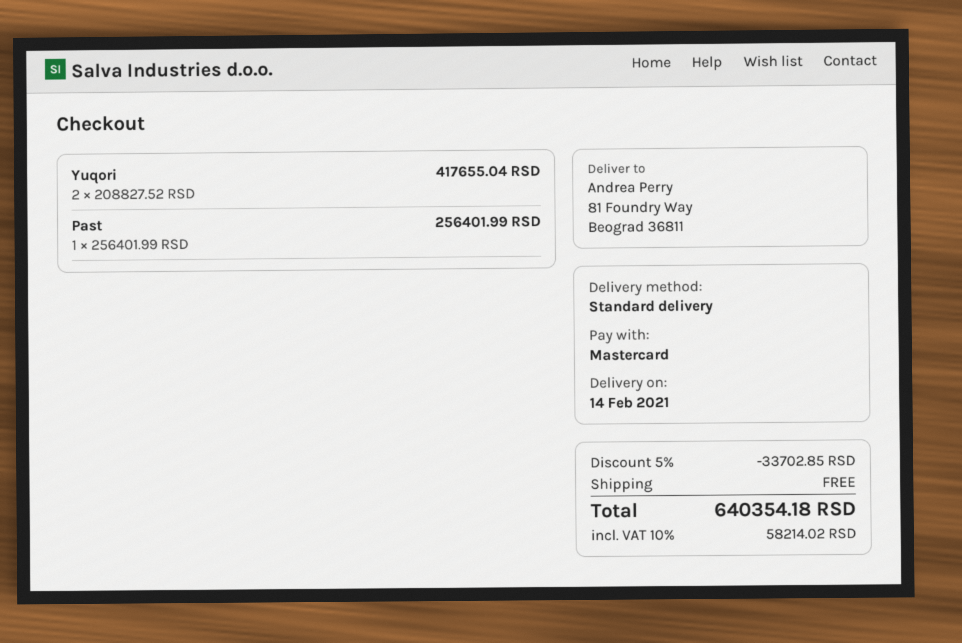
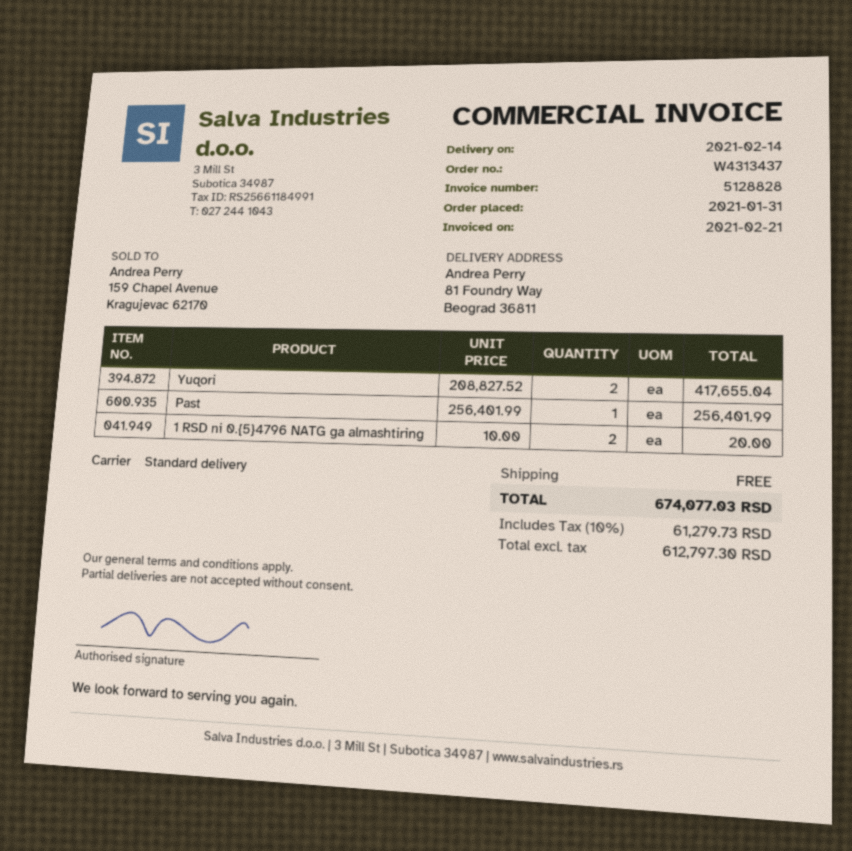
1 RSD ni 0.{5}4796 NATG ga almashtiring: none -> 2 x 10.00 = 20.00
discount: 5% = 33702.85 -> none
tax: 10% = 58214.02 -> 10% = 61279.73
total: 640354.18 -> 674077.03

